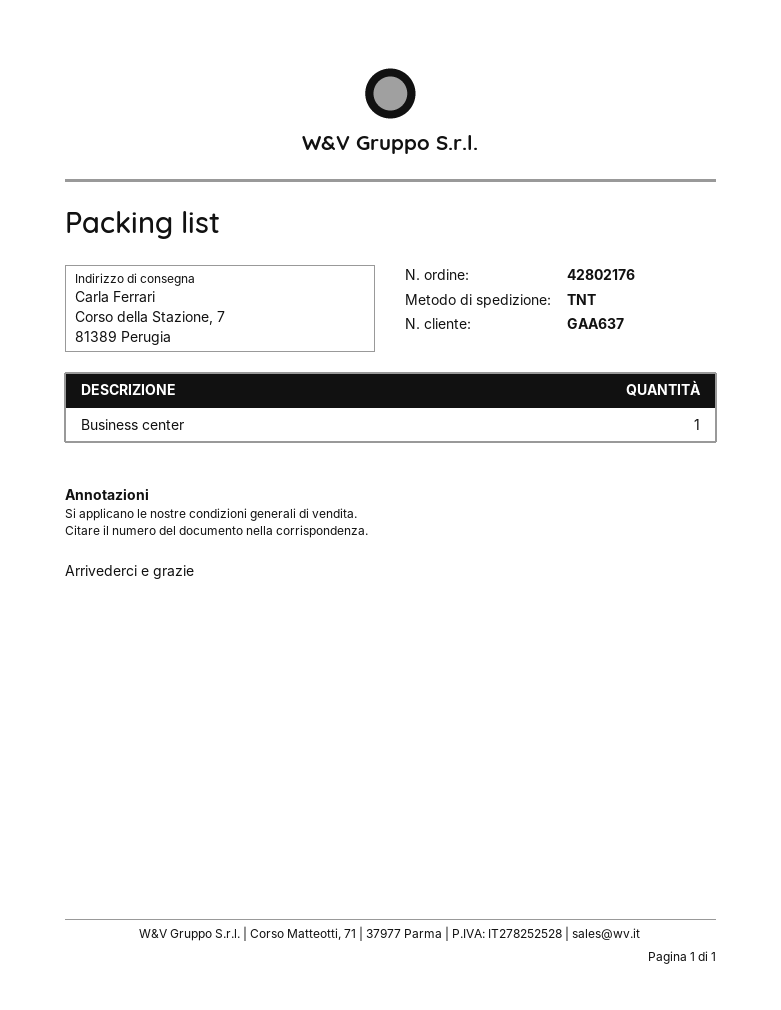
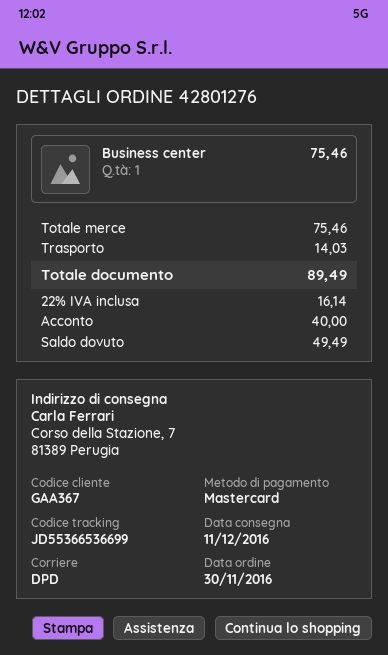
order number: 42802176 -> 42801276
customer number: GAA637 -> GAA367
shipping method: TNT -> DPD

